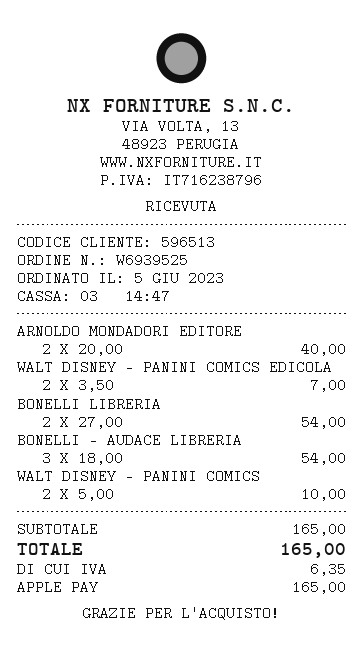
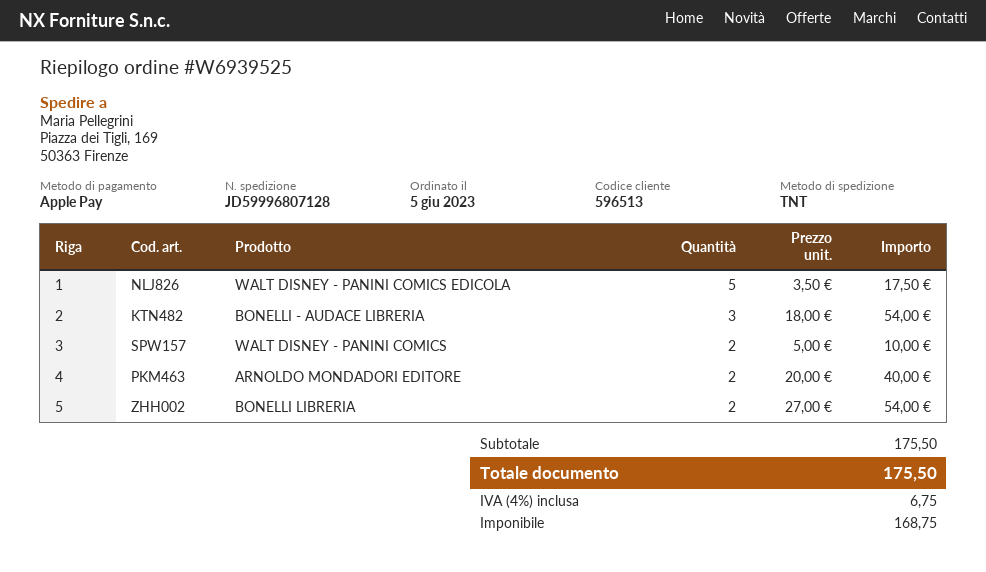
WALT DISNEY - PANINI COMICS EDICOLA: 2 x 3.50 = 7.00 -> 5 x 3.50 = 17.50
subtotal: 165.00 -> 175.50
tax: 6.35 -> 6.75
total: 165.00 -> 175.50

